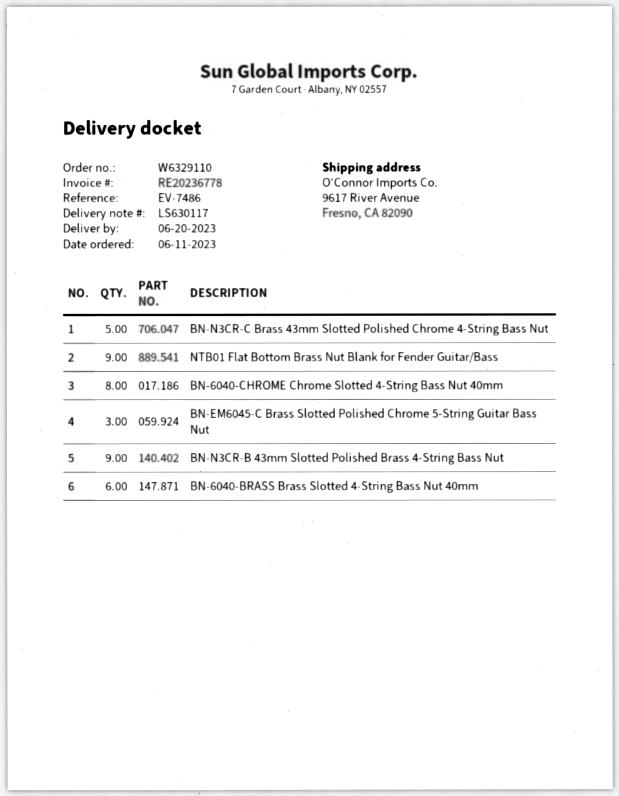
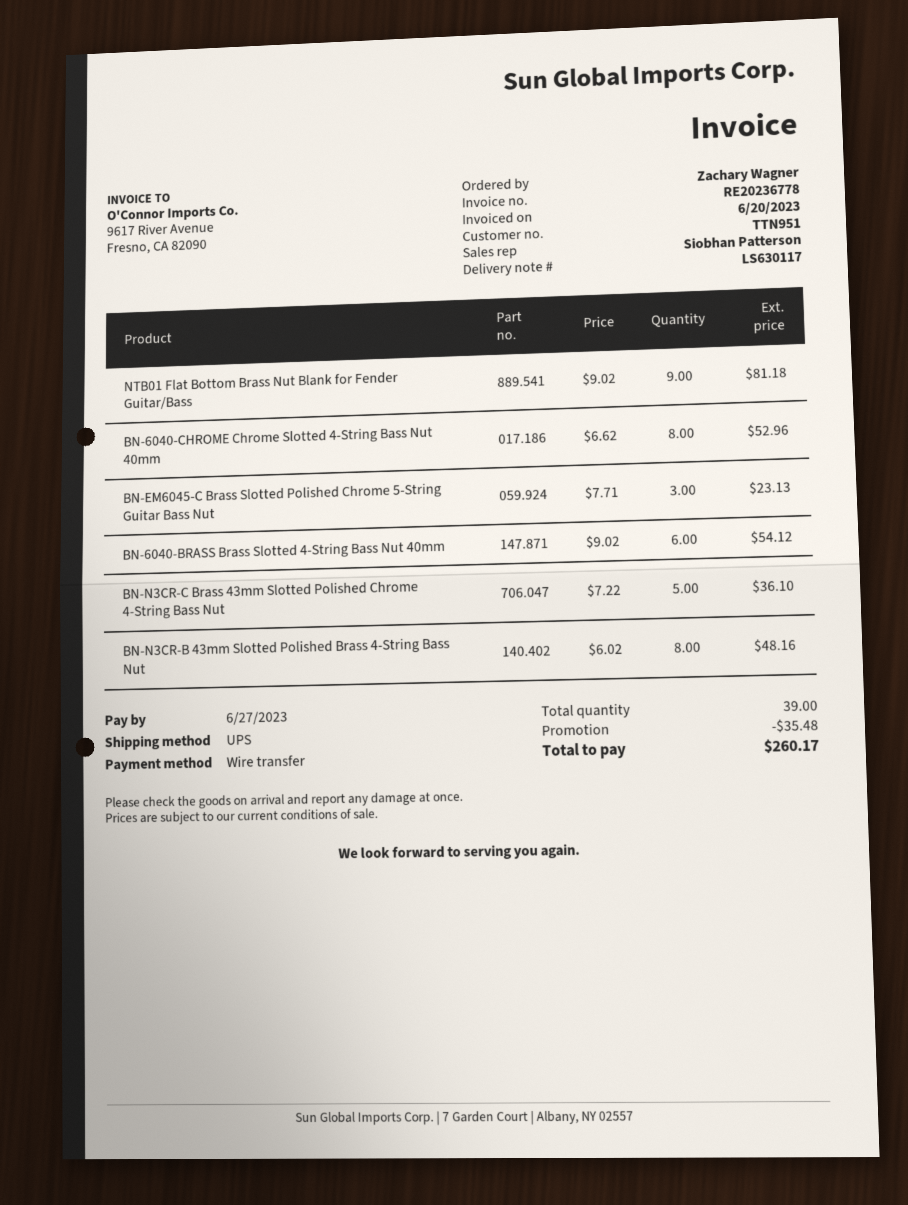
BN-N3CR-B 43mm Slotted Polished Brass 4-String Bass Nut: 9 -> 8

